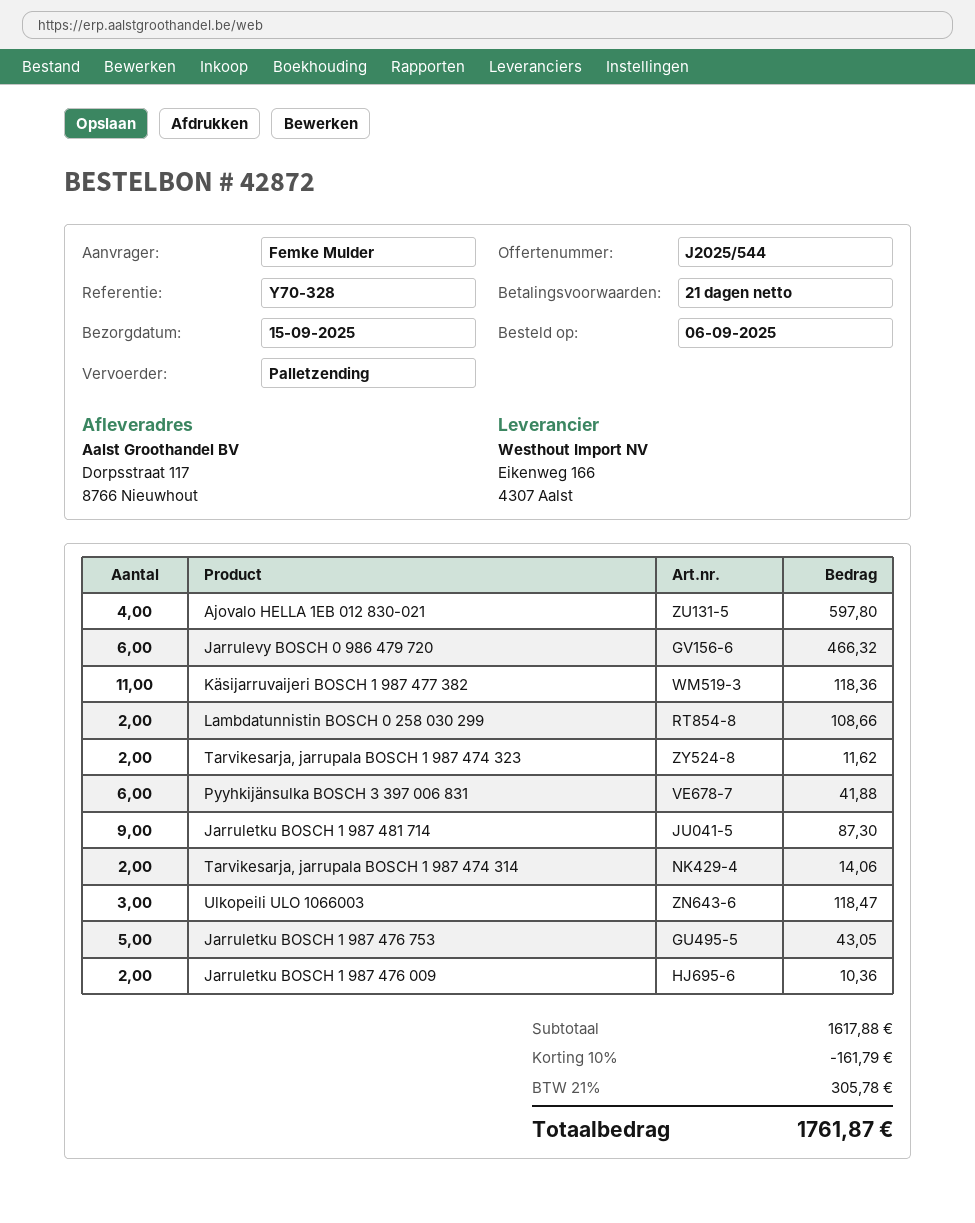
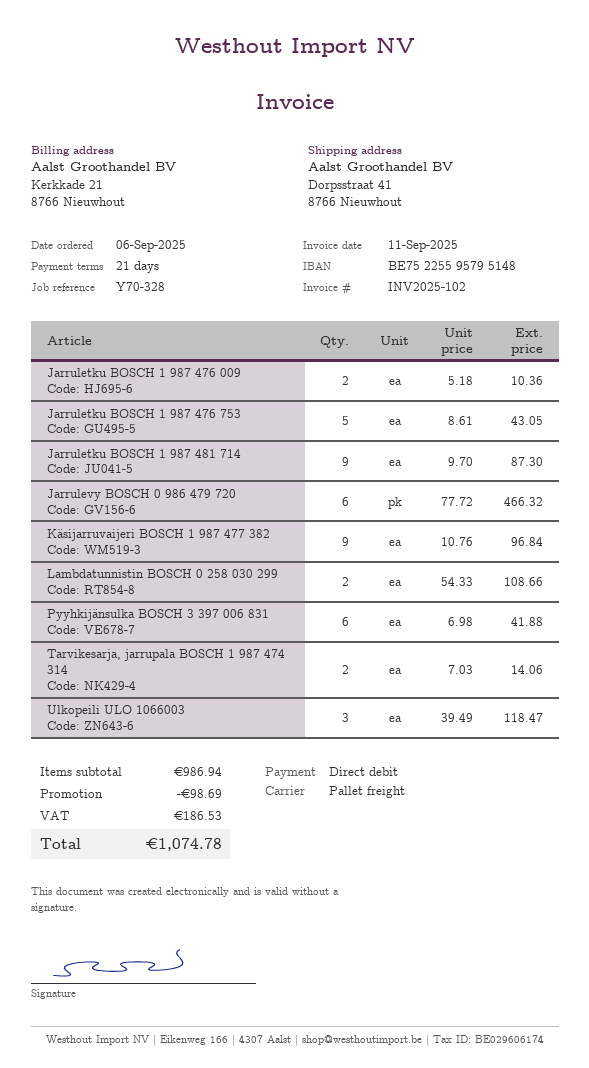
ship to: Dorpsstraat 117, 8766 Nieuwhout -> Dorpsstraat 41, 8766 Nieuwhout
Ajovalo HELLA 1EB 012 830-021: 4 for 597.80 -> none
Käsijarruvaijeri BOSCH 1 987 477 382: 11 for 118.36 -> 9 for 96.84
Tarvikesarja, jarrupala BOSCH 1 987 474 323: 2 for 11.62 -> none
subtotal: 1617.88 -> 986.94
discount: 161.79 -> 98.69
tax: 305.78 -> 186.53
total: 1761.87 -> 1074.78

